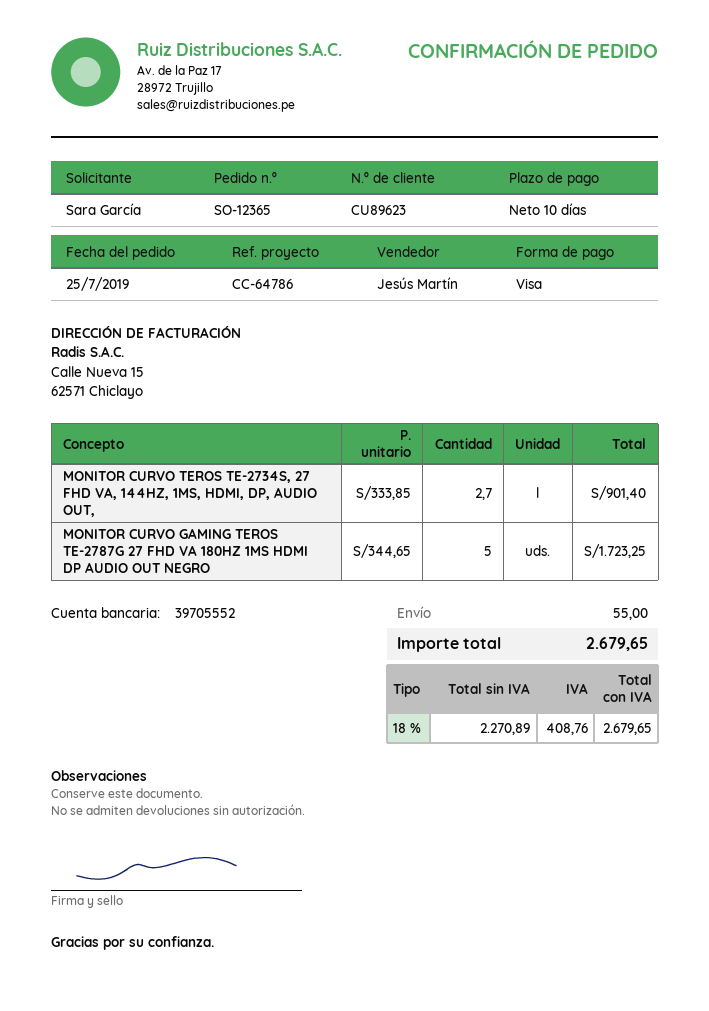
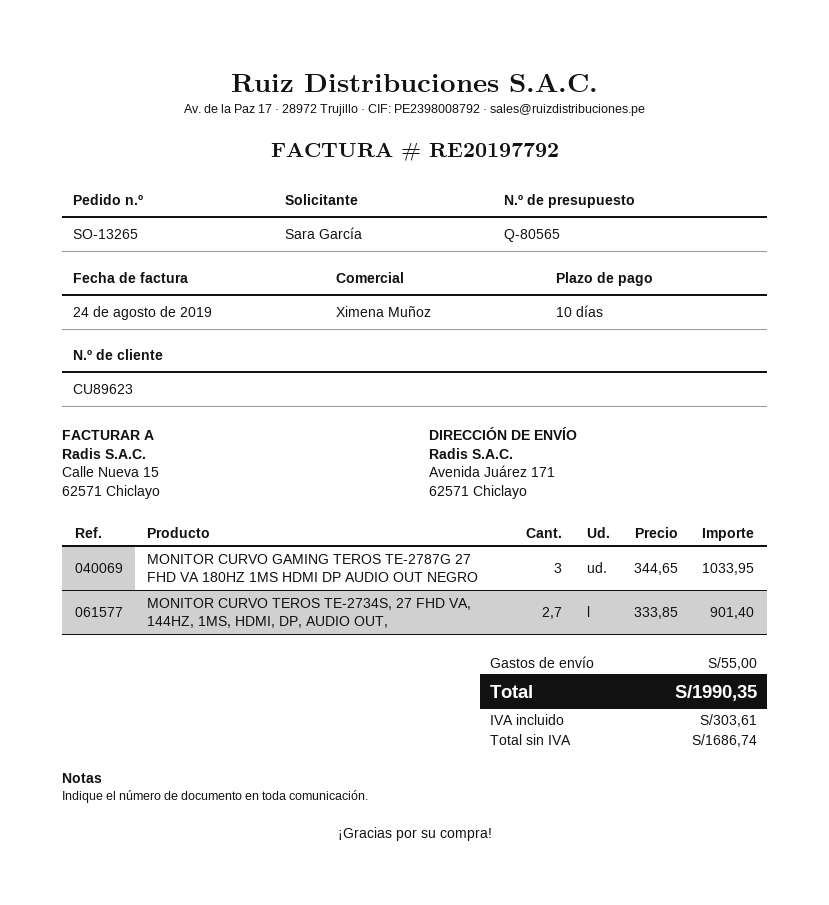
order number: SO-12365 -> SO-13265
sales rep: Jesús Martín -> Ximena Muñoz
MONITOR CURVO GAMING TEROS TE-2787G 27 FHD VA 180HZ 1MS HDMI DP AUDIO OUT NEGRO: 5 x 344.65 = 1723.25 -> 3 x 344.65 = 1033.95
net: 2270.89 -> 1686.74
tax: 408.76 -> 303.61
total: 2679.65 -> 1990.35

